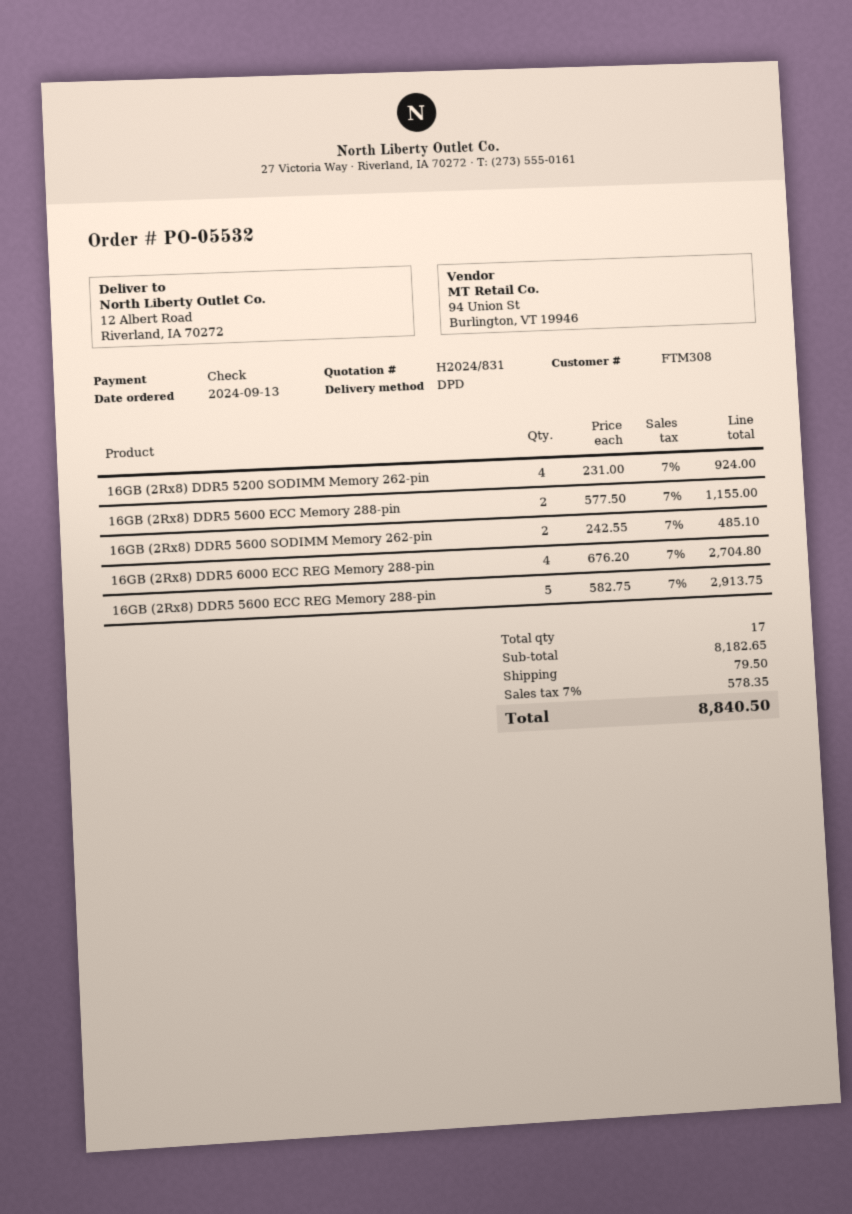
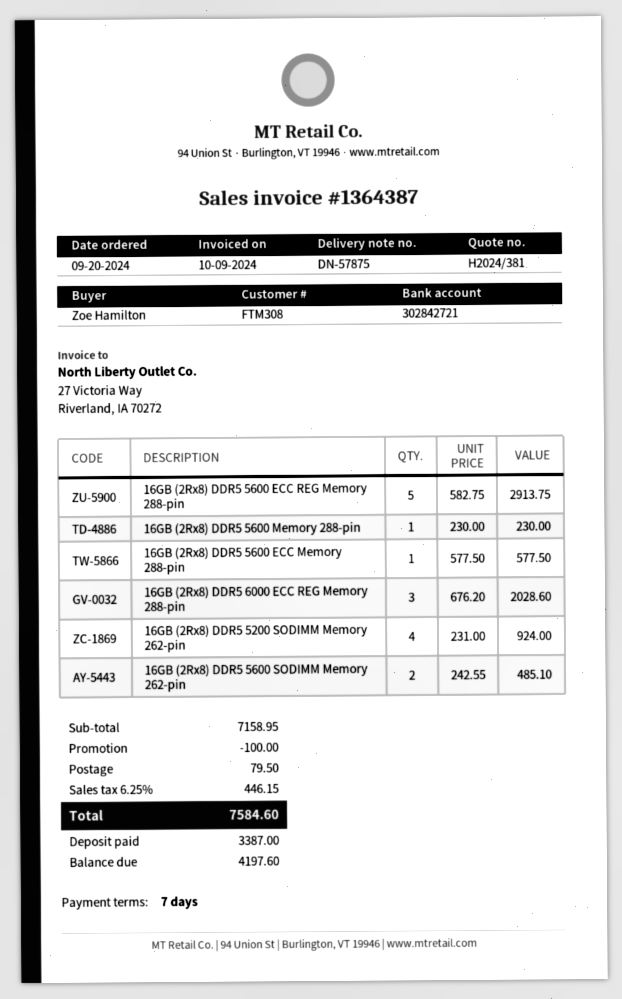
quote number: H2024/831 -> H2024/381
order date: 2024-09-13 -> 2024-09-20
16GB (2Rx8) DDR5 5600 ECC Memory 288-pin: 2 x 577.50 = 1155.00 -> 1 x 577.50 = 577.50
16GB (2Rx8) DDR5 6000 ECC REG Memory 288-pin: 4 x 676.20 = 2704.80 -> 3 x 676.20 = 2028.60
16GB (2Rx8) DDR5 5600 Memory 288-pin: none -> 1 x 230.00 = 230.00
subtotal: 8182.65 -> 7158.95
discount: none -> 100.00
tax: 7% = 578.35 -> 6.25% = 446.15
total: 8840.50 -> 7584.60

